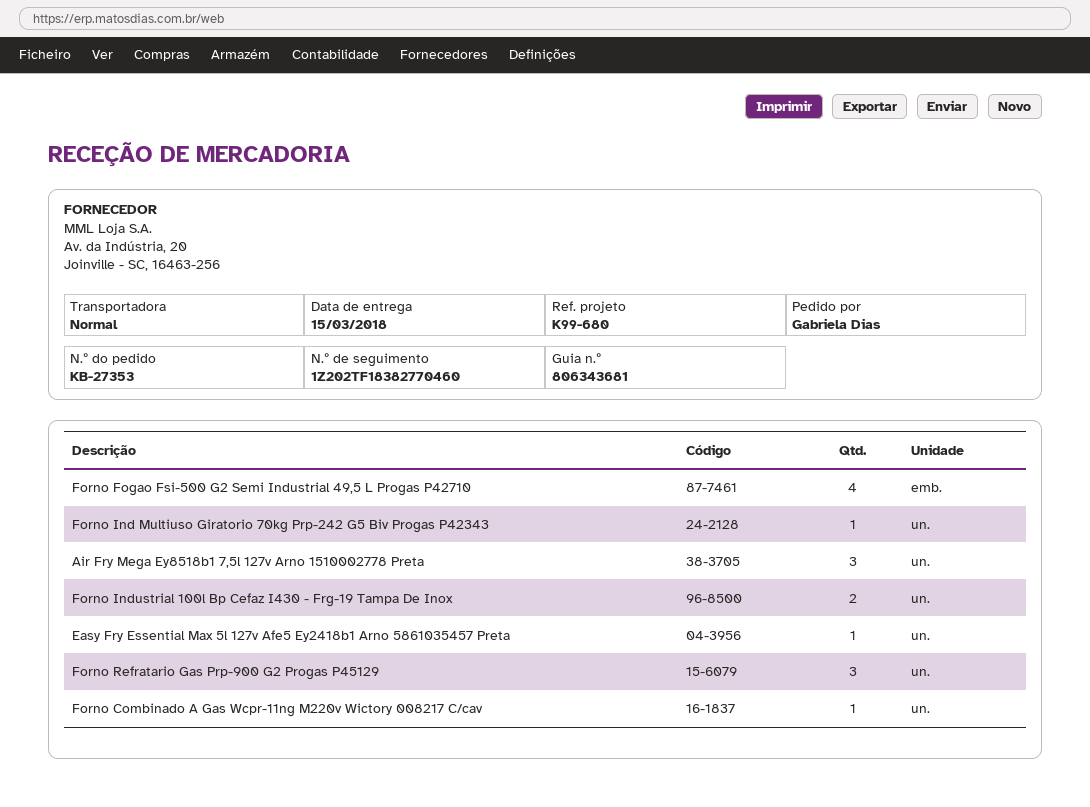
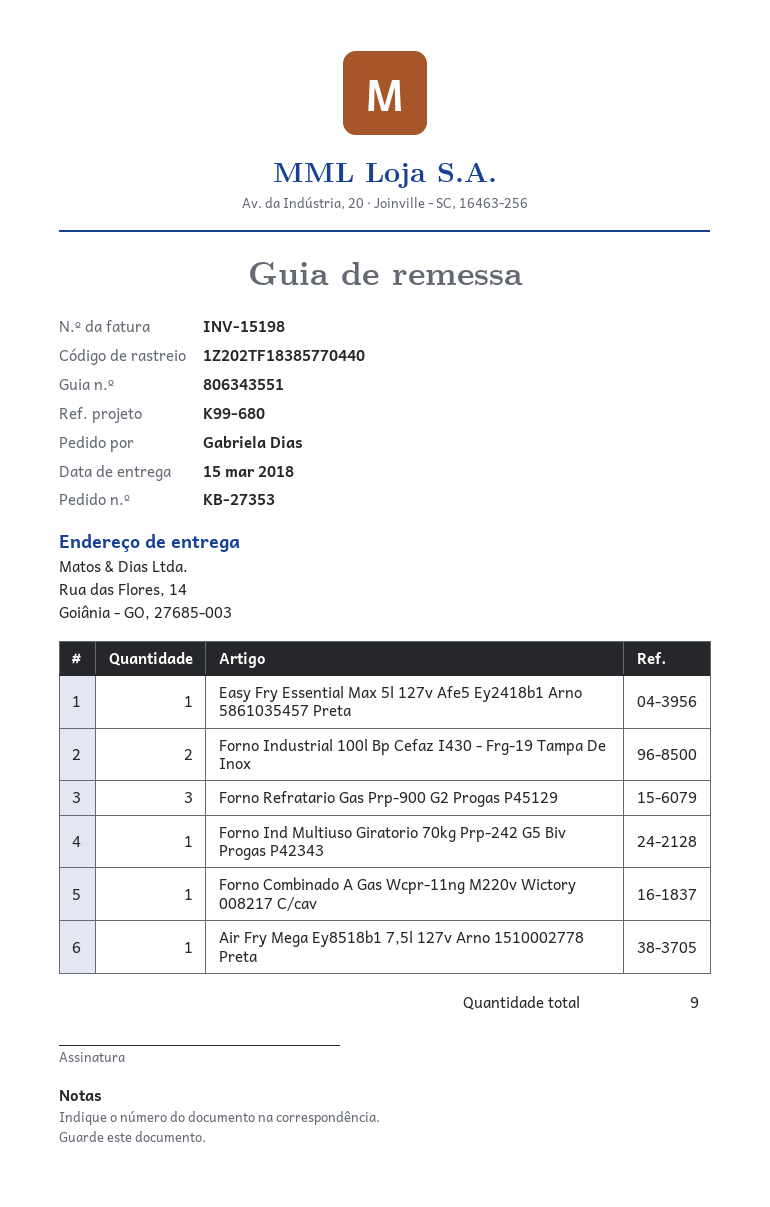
delivery note number: 806343681 -> 806343551
tracking number: 1Z202TF18382770460 -> 1Z202TF18385770440
Forno Fogao Fsi-500 G2 Semi Industrial 49,5 L Progas P42710: 4 -> none
Air Fry Mega Ey8518b1 7,5l 127v Arno 1510002778 Preta: 3 -> 1

